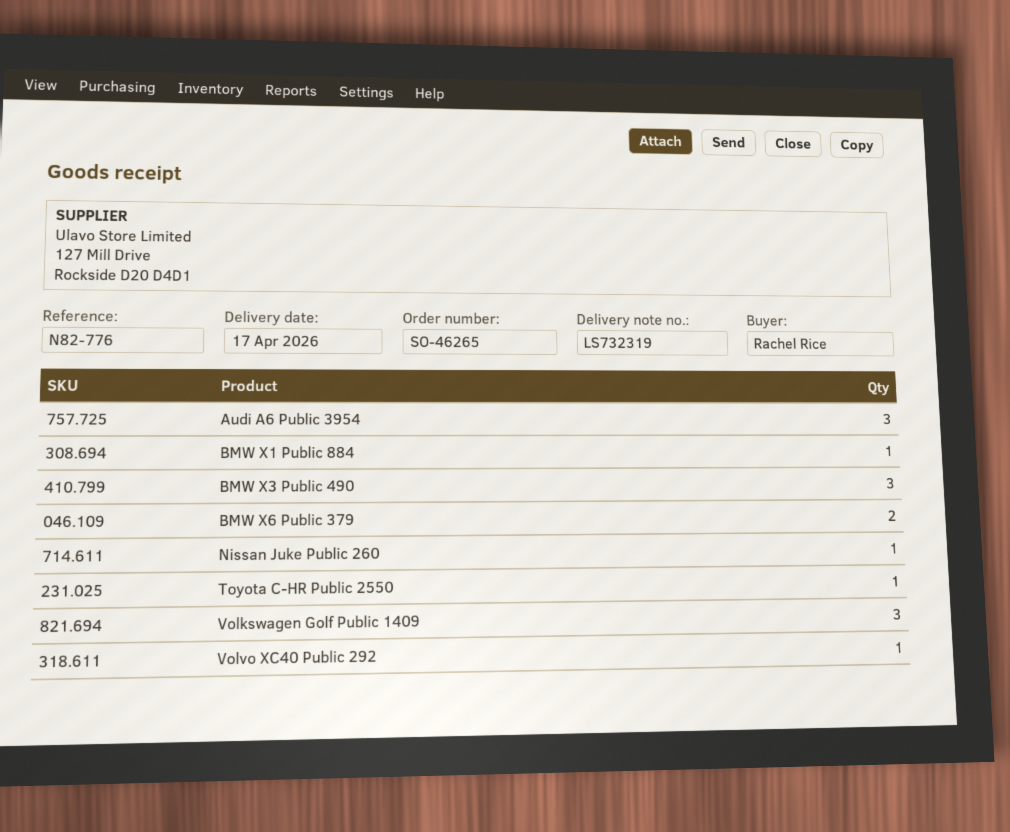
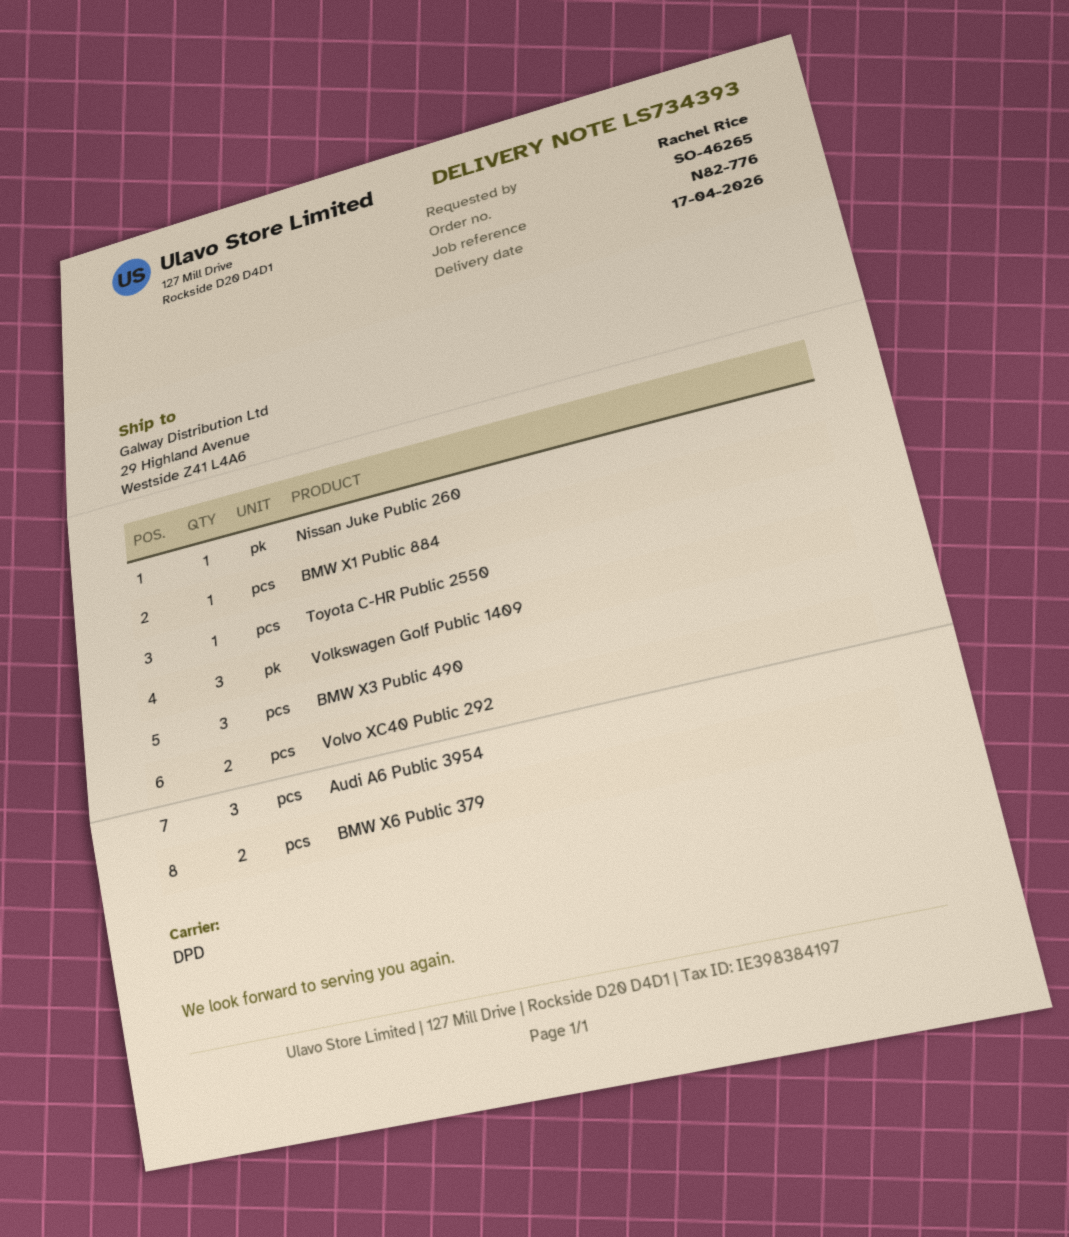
delivery note number: LS732319 -> LS734393
Volvo XC40 Public 292: 1 -> 2

